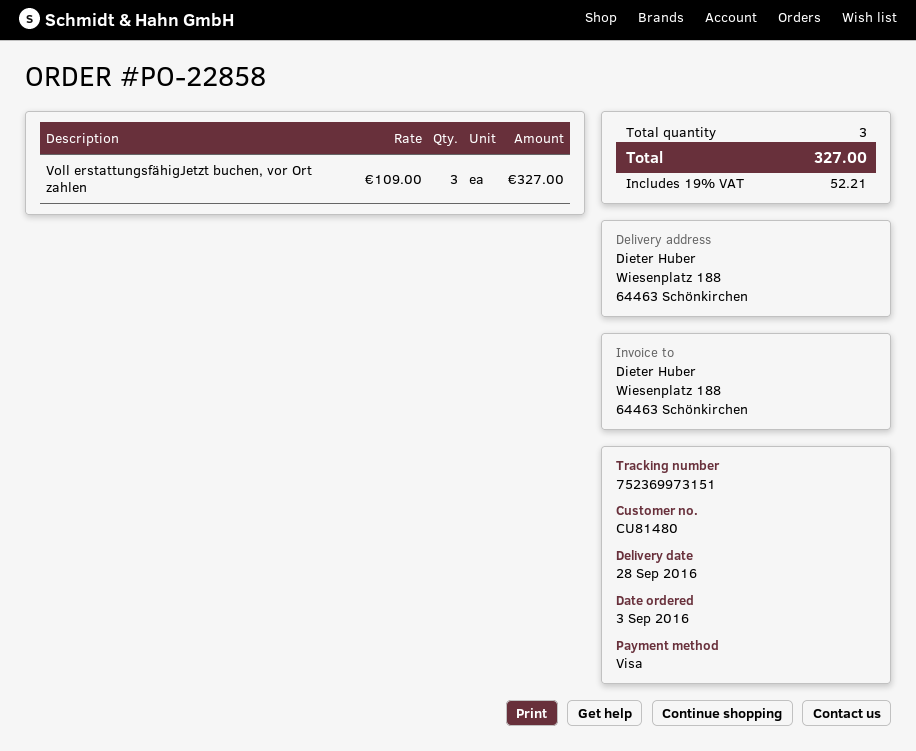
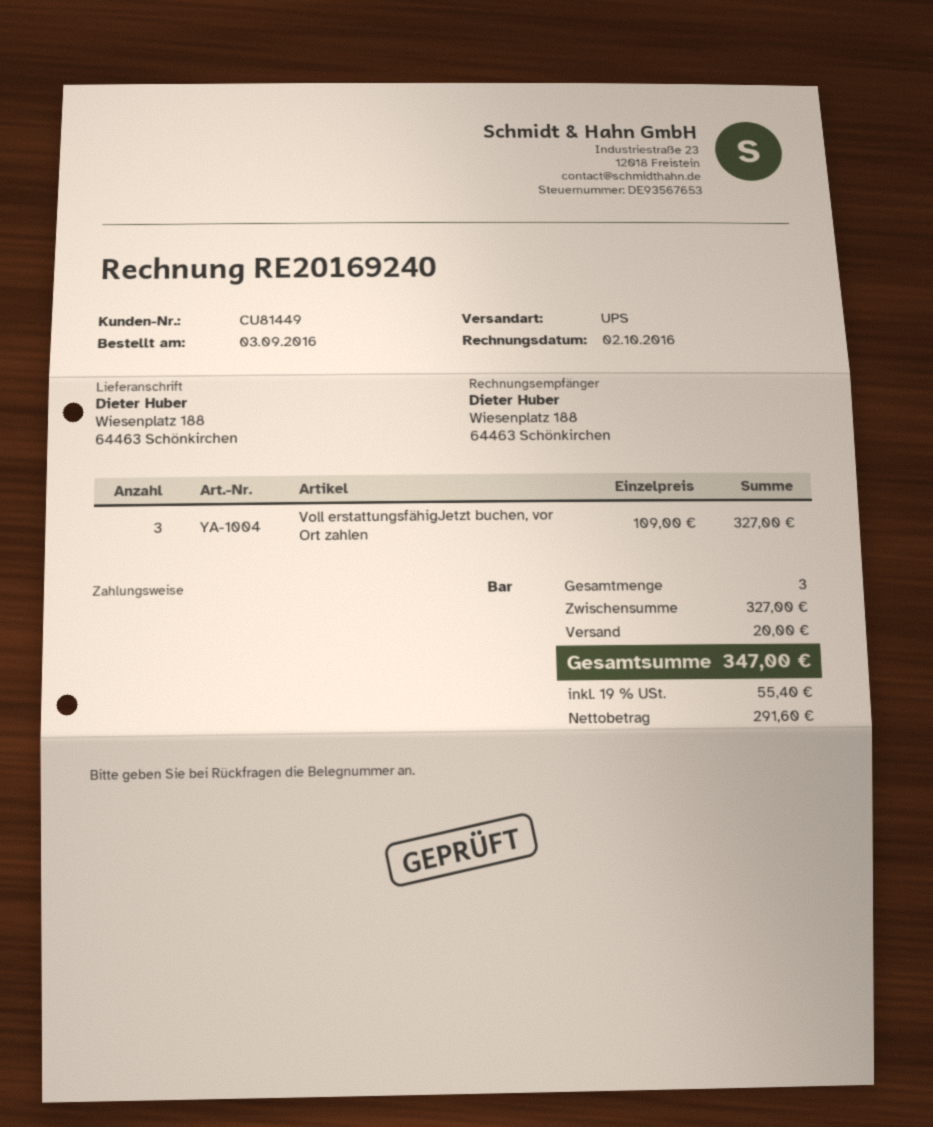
customer number: CU81480 -> CU81449
payment method: Visa -> cash
shipping: none -> 20.00
tax: 19% = 52.21 -> 19% = 55.40
total: 327.00 -> 347.00

